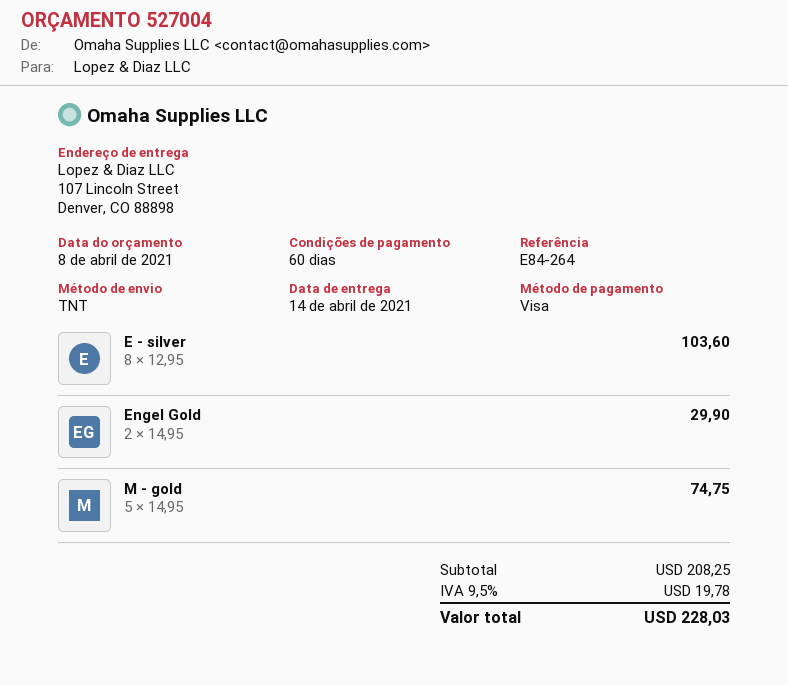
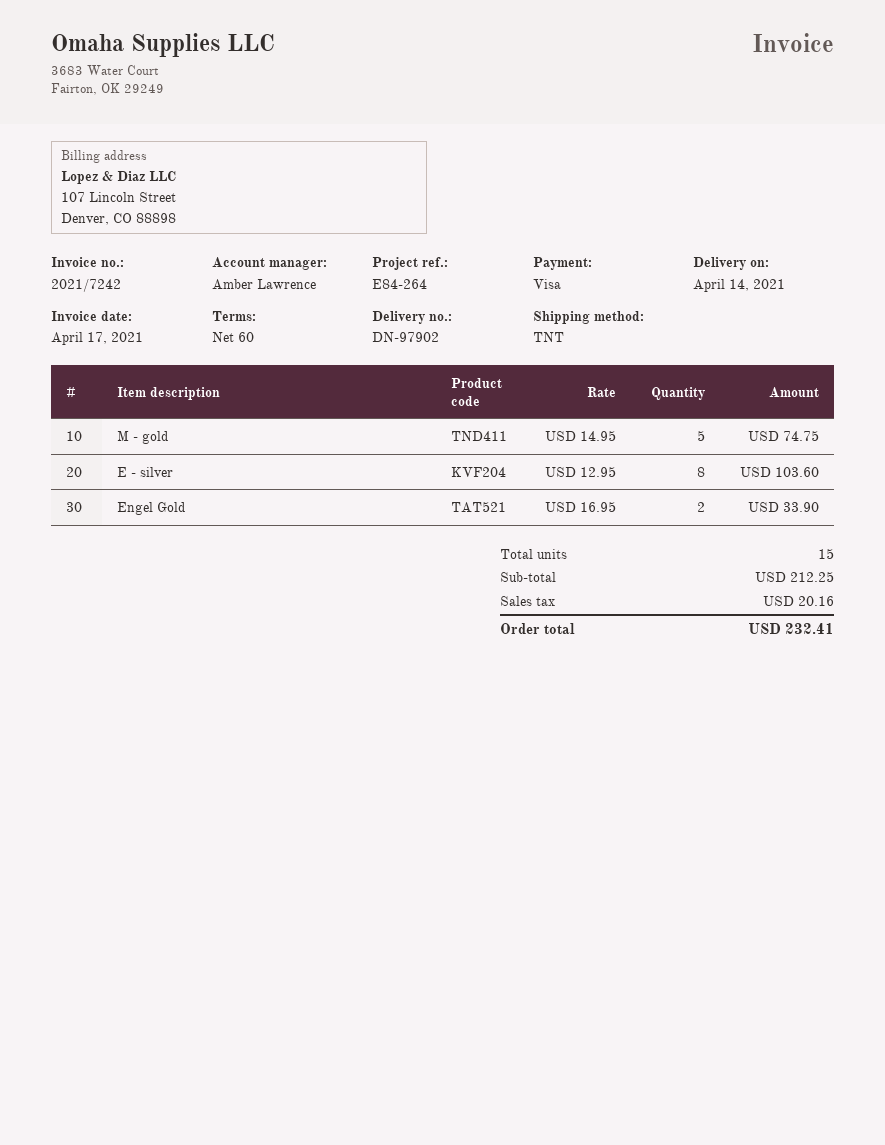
Engel Gold: 2 x 14.95 = 29.90 -> 2 x 16.95 = 33.90
subtotal: 208.25 -> 212.25
tax: 19.78 -> 20.16
total: 228.03 -> 232.41

